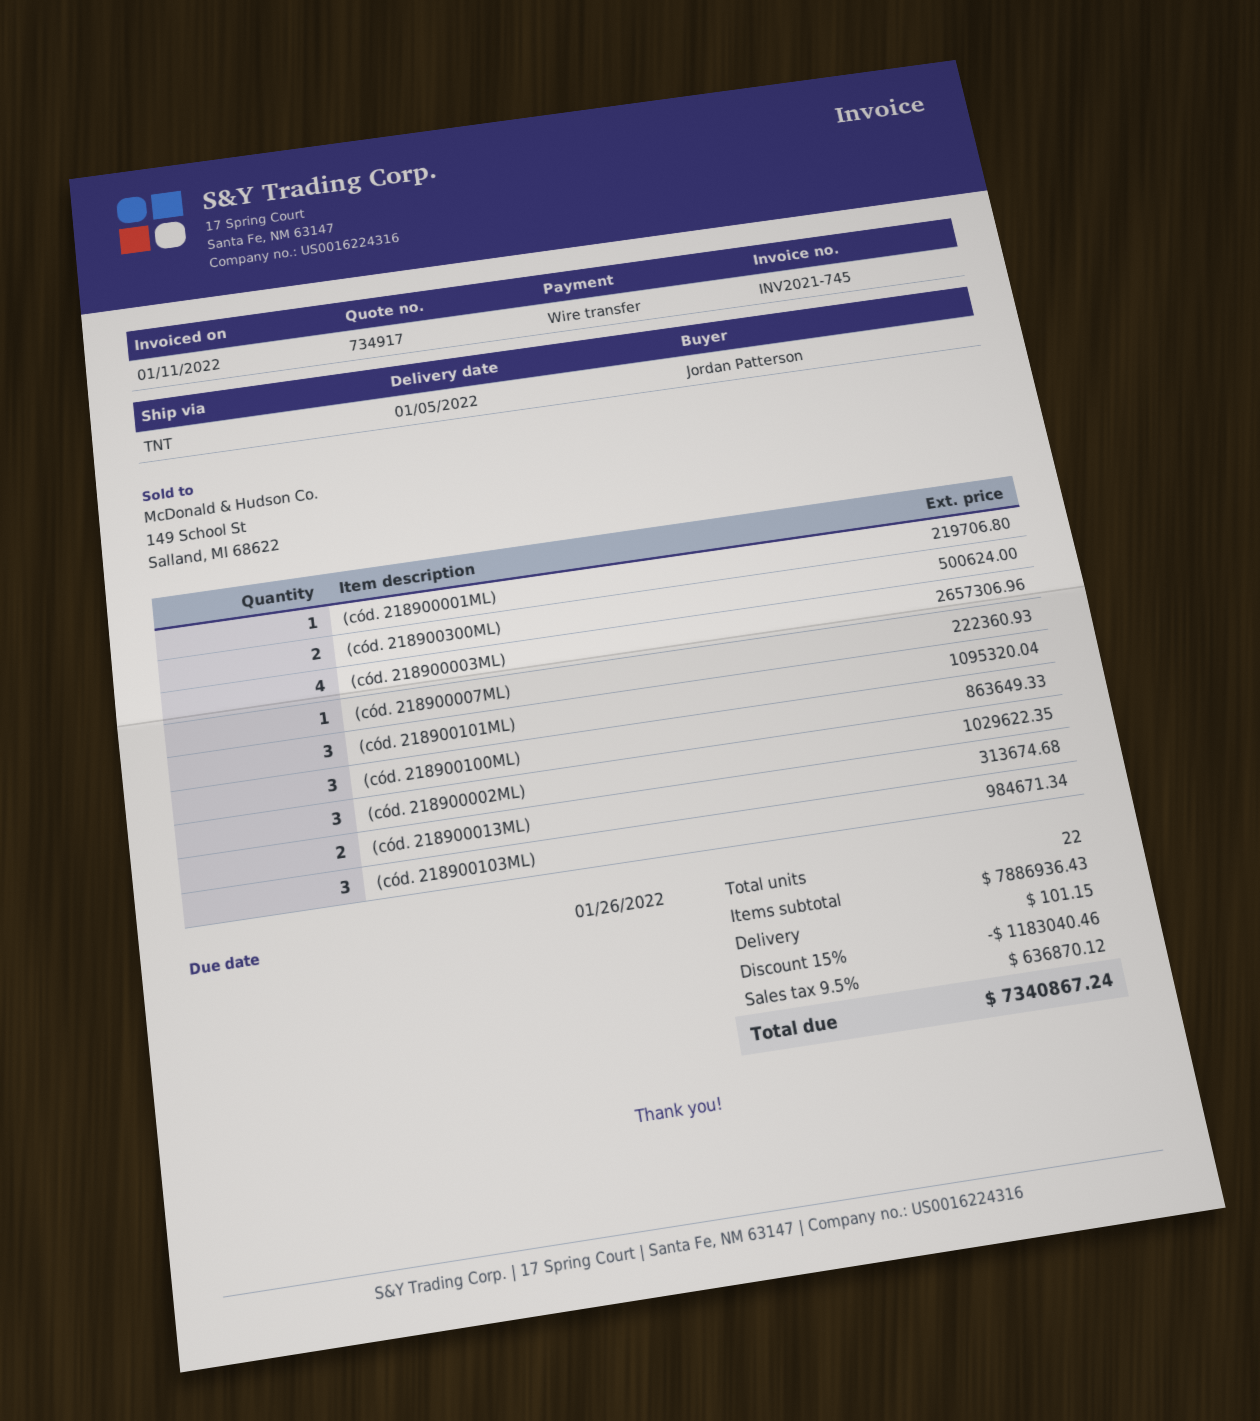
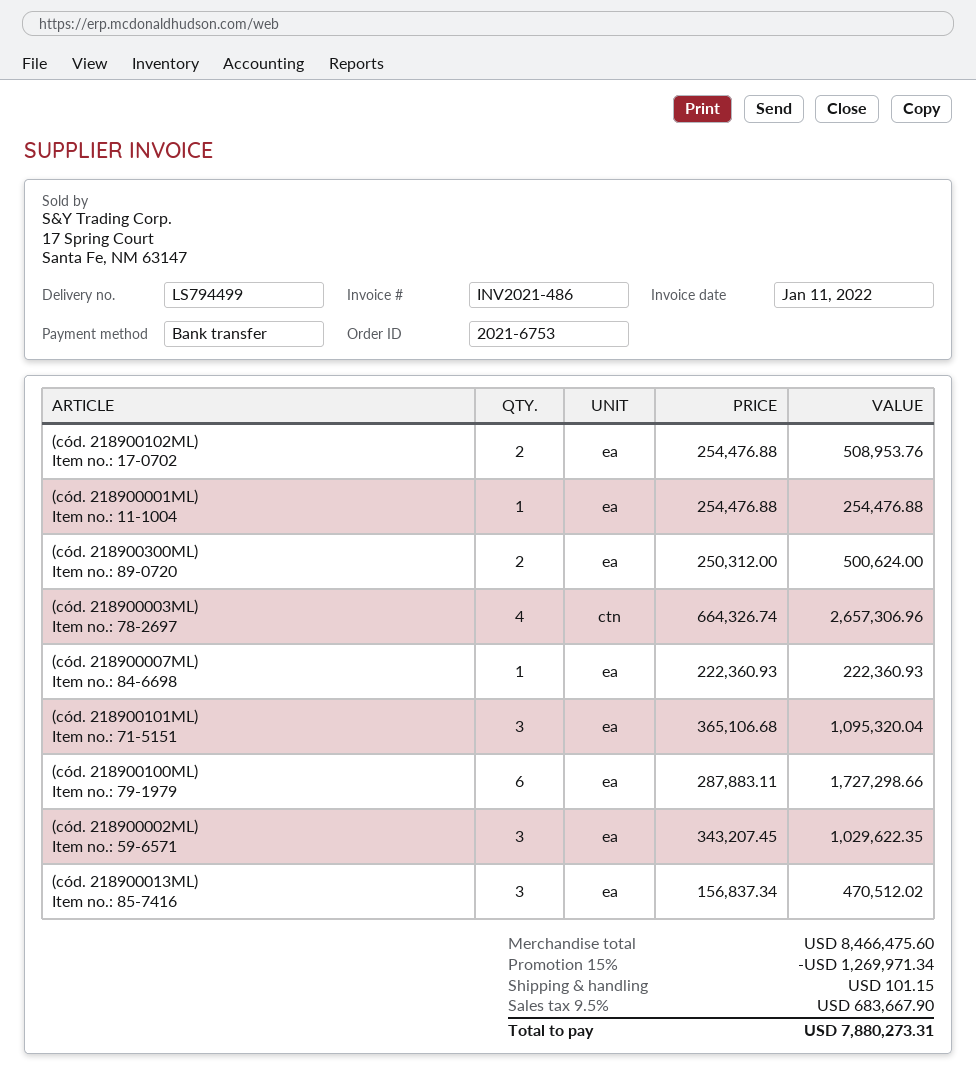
invoice number: INV2021-745 -> INV2021-486
(cód. 218900001ML): 1 for 219706.80 -> 1 for 254476.88
(cód. 218900100ML): 3 for 863649.33 -> 6 for 1727298.66
(cód. 218900013ML): 2 for 313674.68 -> 3 for 470512.02
(cód. 218900103ML): 3 for 984671.34 -> none
(cód. 218900102ML): none -> 2 for 508953.76
subtotal: 7886936.43 -> 8466475.60
discount: 15% = 1183040.46 -> 15% = 1269971.34
tax: 9.5% = 636870.12 -> 9.5% = 683667.90
total: 7340867.24 -> 7880273.31

